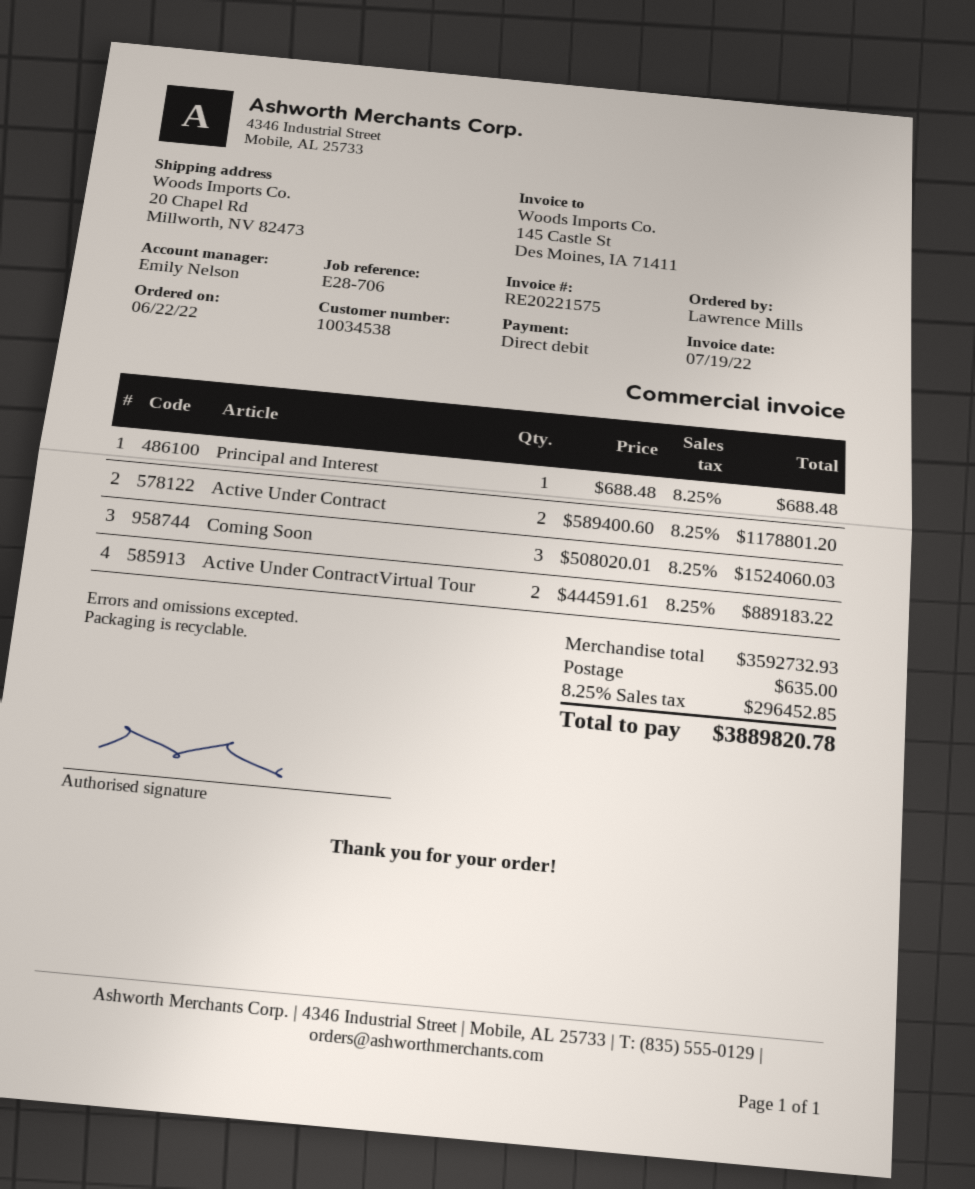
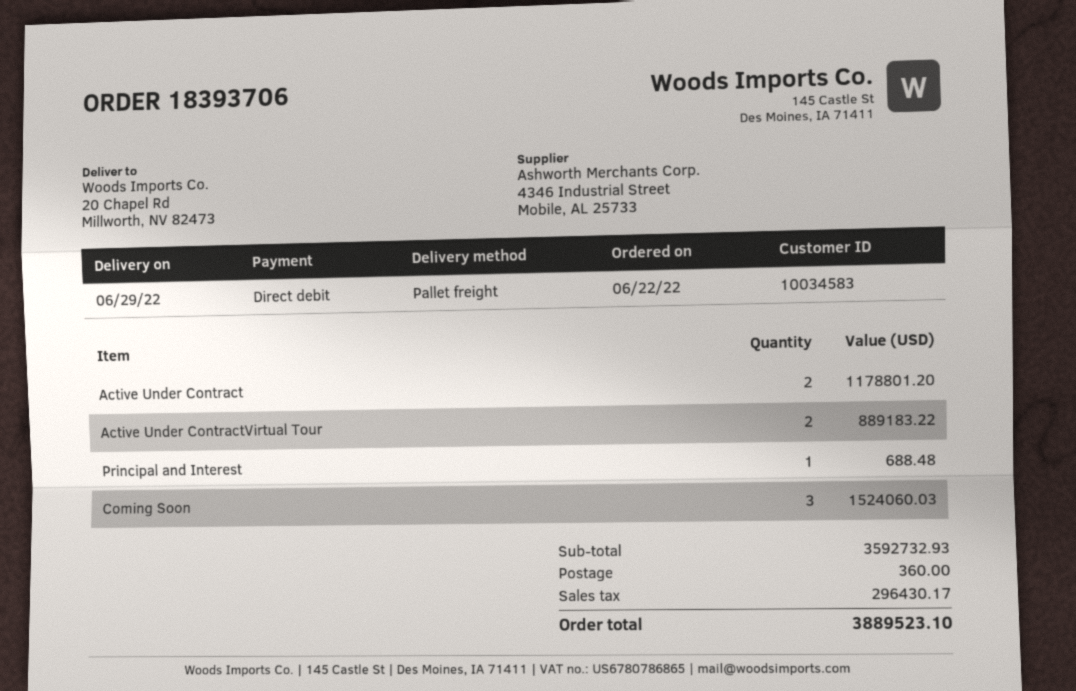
customer number: 10034538 -> 10034583
shipping: 635.00 -> 360.00
tax: 296452.85 -> 296430.17
total: 3889820.78 -> 3889523.10

